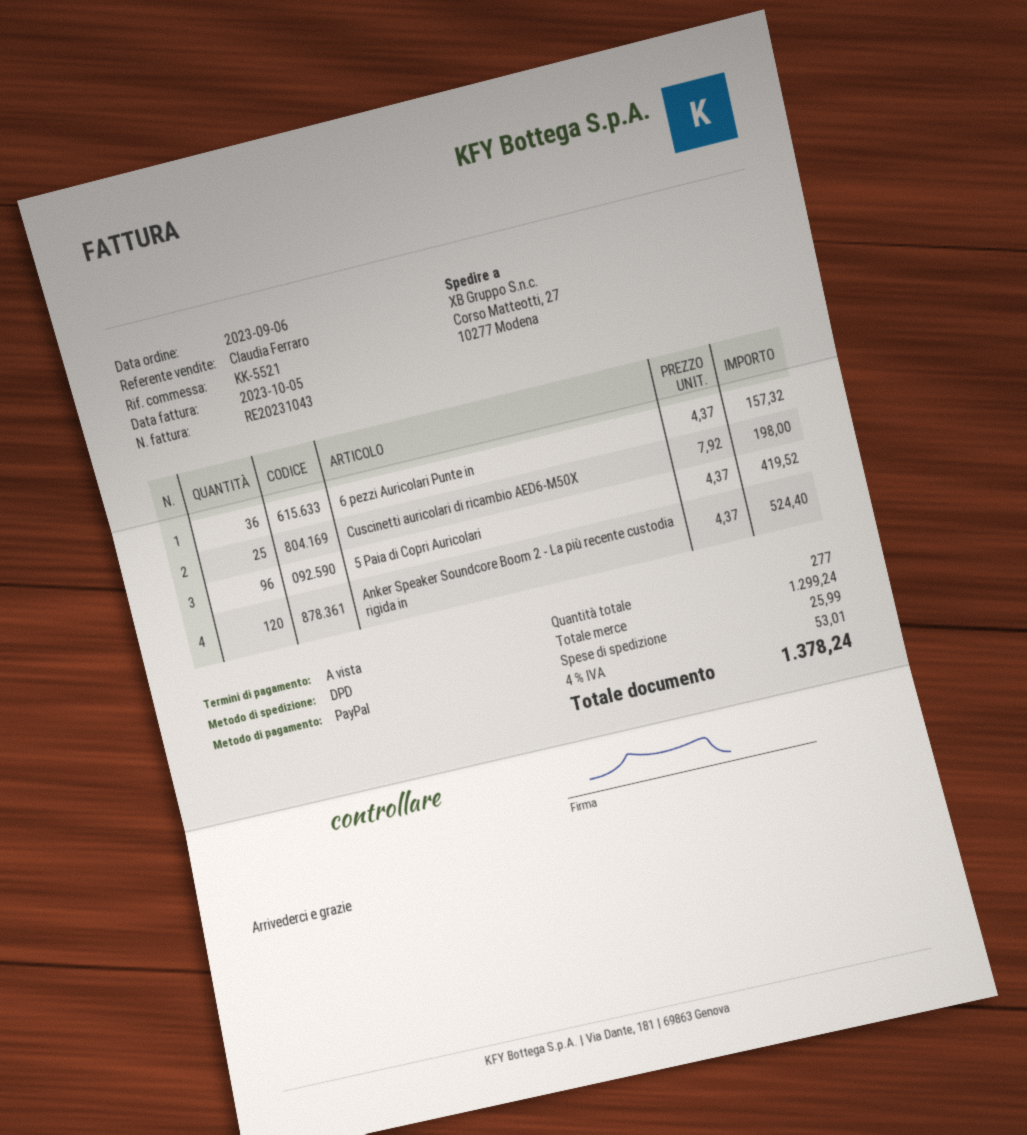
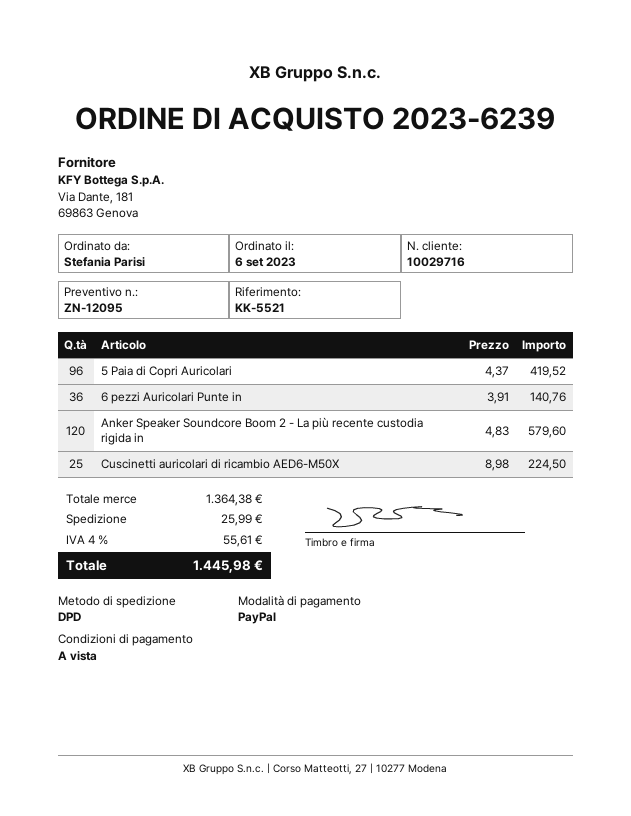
6 pezzi Auricolari Punte in: 36 x 4.37 = 157.32 -> 36 x 3.91 = 140.76
Cuscinetti auricolari di ricambio AED6-M50X: 25 x 7.92 = 198.00 -> 25 x 8.98 = 224.50
Anker Speaker Soundcore Boom 2 - La più recente custodia rigida in: 120 x 4.37 = 524.40 -> 120 x 4.83 = 579.60
subtotal: 1299.24 -> 1364.38
tax: 4% = 53.01 -> 4% = 55.61
total: 1378.24 -> 1445.98

